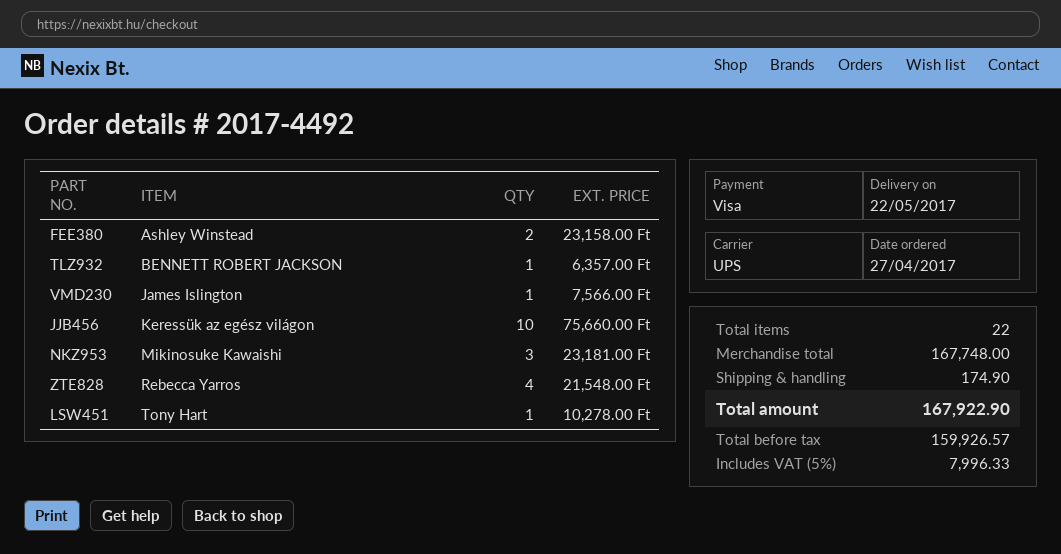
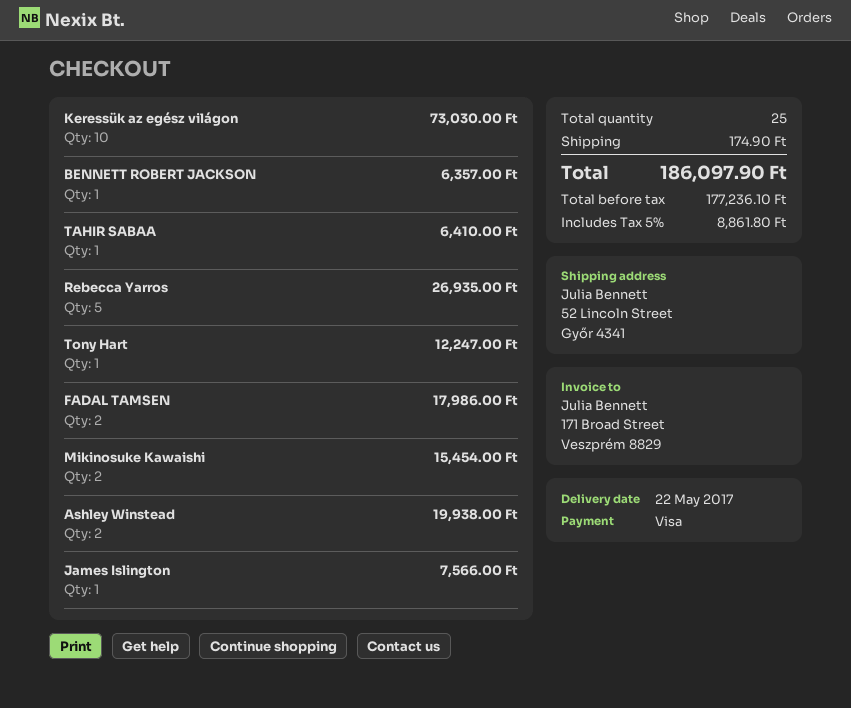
Ashley Winstead: 2 for 23158.00 -> 2 for 19938.00
Keressük az egész világon: 10 for 75660.00 -> 10 for 73030.00
Mikinosuke Kawaishi: 3 for 23181.00 -> 2 for 15454.00
Rebecca Yarros: 4 for 21548.00 -> 5 for 26935.00
Tony Hart: 1 for 10278.00 -> 1 for 12247.00
TAHIR SABAA: none -> 1 for 6410.00
FADAL TAMSEN: none -> 2 for 17986.00
total quantity: 22 -> 25
net: 159926.57 -> 177236.10
tax: 5% = 7996.33 -> 5% = 8861.80
total: 167922.90 -> 186097.90

